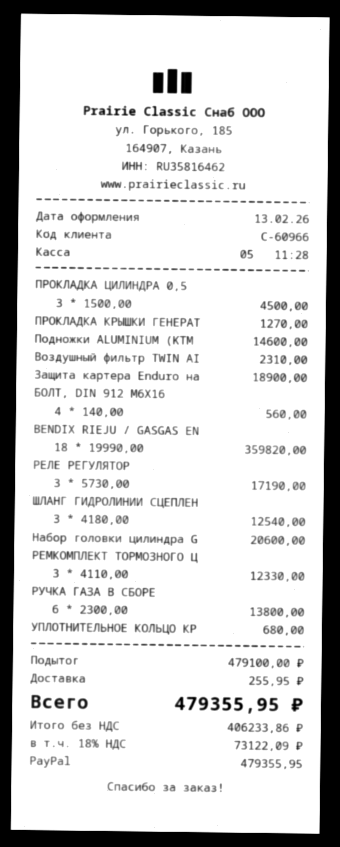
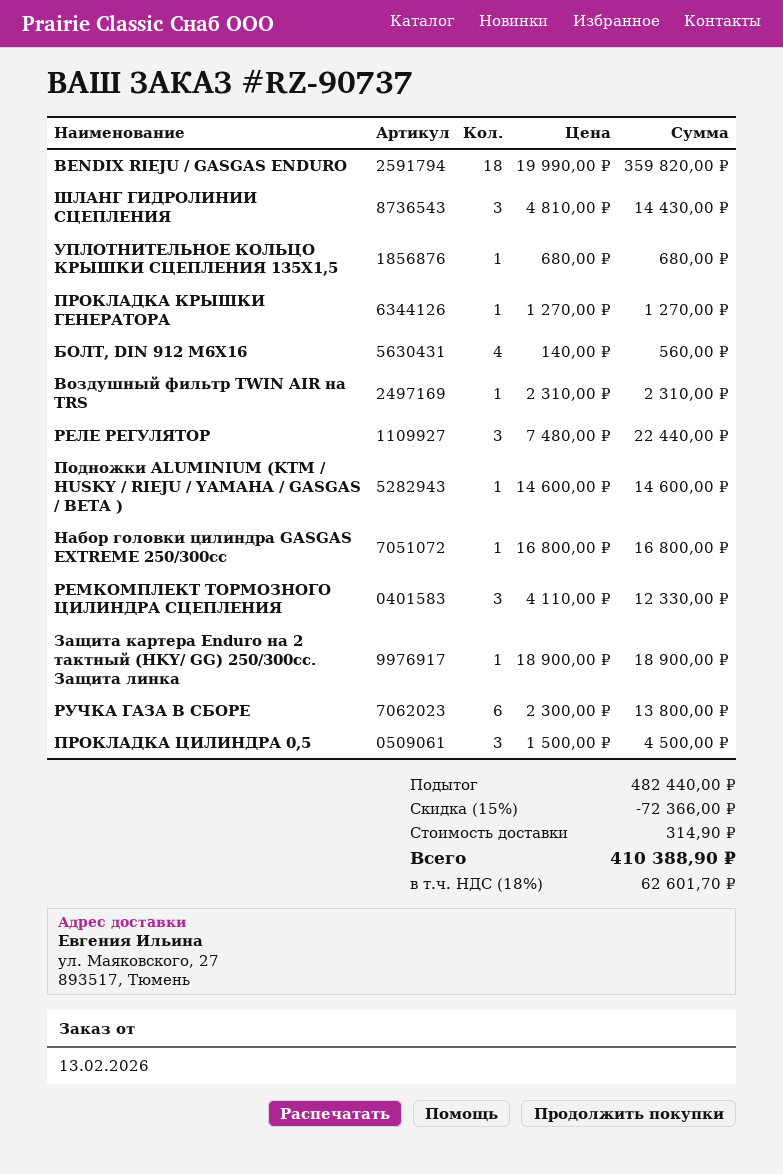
РЕЛЕ РЕГУЛЯТОР: 3 x 5730.00 = 17190.00 -> 3 x 7480.00 = 22440.00
ШЛАНГ ГИДРОЛИНИИ СЦЕПЛЕН: 3 x 4180.00 = 12540.00 -> 3 x 4810.00 = 14430.00
Набор головки цилиндра G: 1 x 20600.00 = 20600.00 -> 1 x 16800.00 = 16800.00
subtotal: 479100.00 -> 482440.00
discount: none -> 15% = 72366.00
shipping: 255.95 -> 314.90
tax: 18% = 73122.09 -> 18% = 62601.70
total: 479355.95 -> 410388.90

